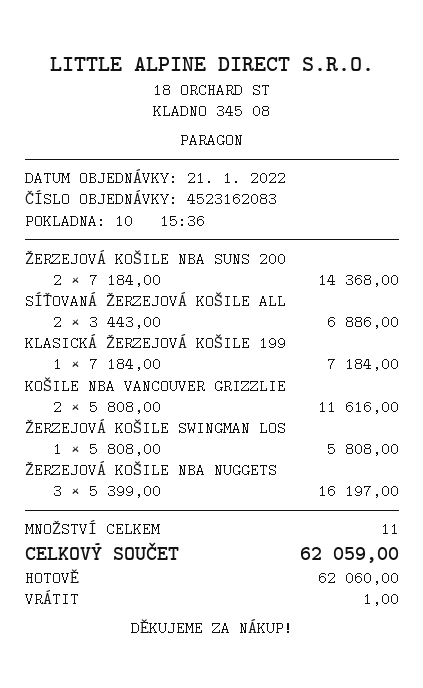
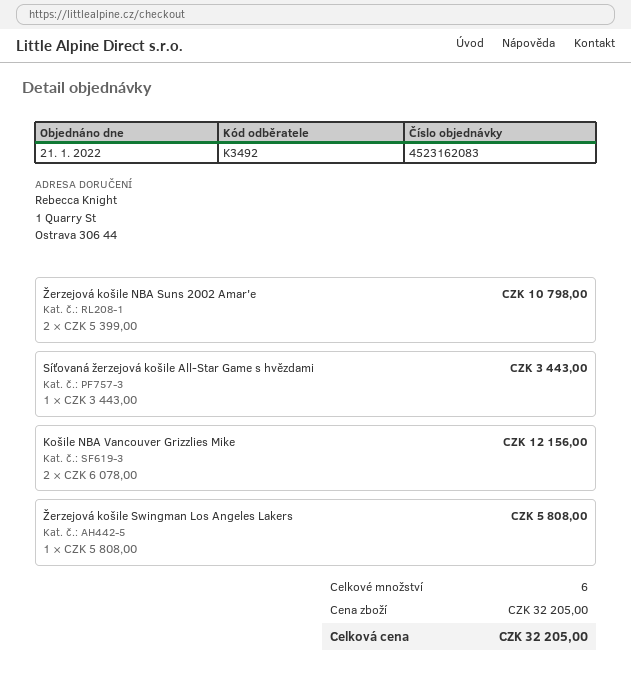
ŽERZEJOVÁ KOŠILE NBA SUNS 200: 2 x 7184.00 = 14368.00 -> 2 x 5399.00 = 10798.00
SÍŤOVANÁ ŽERZEJOVÁ KOŠILE ALL: 2 x 3443.00 = 6886.00 -> 1 x 3443.00 = 3443.00
KLASICKÁ ŽERZEJOVÁ KOŠILE 199: 1 x 7184.00 = 7184.00 -> none
KOŠILE NBA VANCOUVER GRIZZLIE: 2 x 5808.00 = 11616.00 -> 2 x 6078.00 = 12156.00
ŽERZEJOVÁ KOŠILE NBA NUGGETS: 3 x 5399.00 = 16197.00 -> none
total quantity: 11 -> 6
total: 62059.00 -> 32205.00

